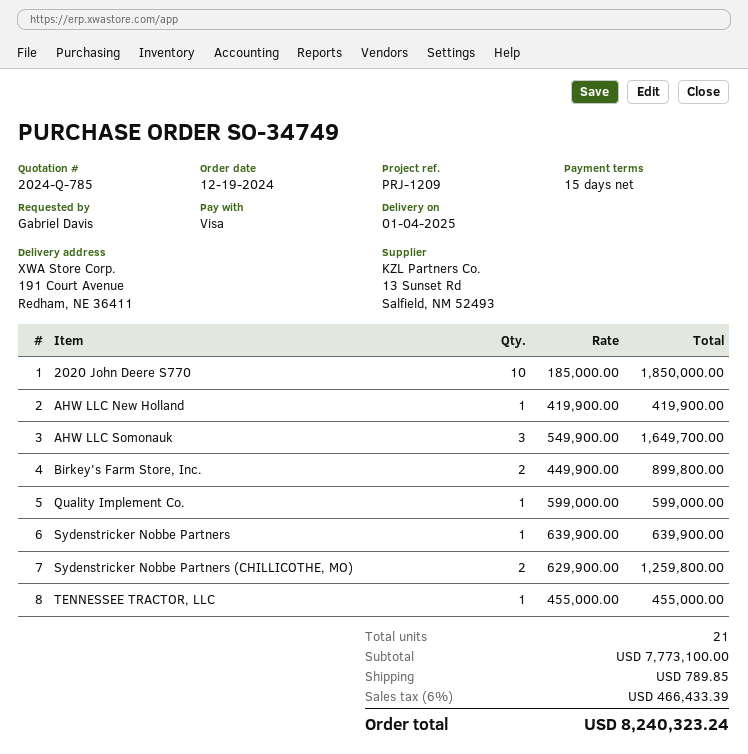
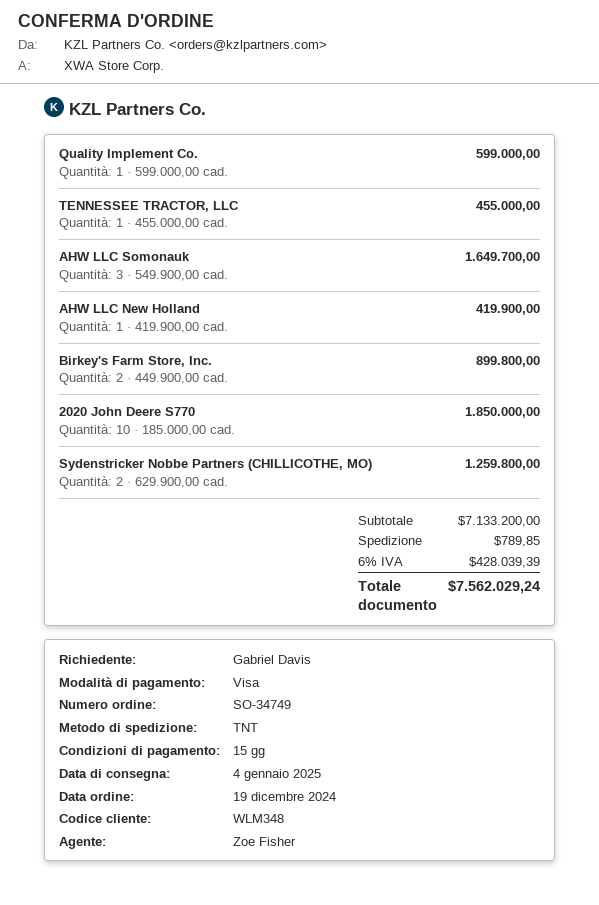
Sydenstricker Nobbe Partners: 1 x 639900.00 = 639900.00 -> none
subtotal: 7773100.00 -> 7133200.00
tax: 6% = 466433.39 -> 6% = 428039.39
total: 8240323.24 -> 7562029.24

